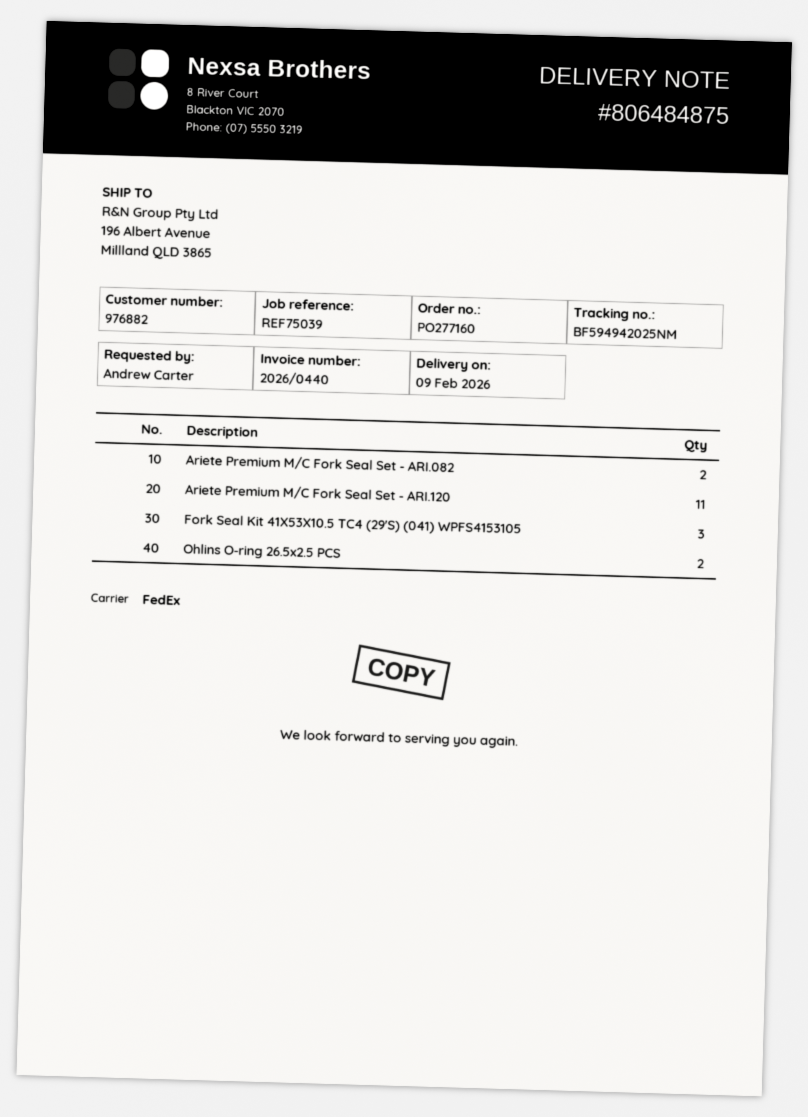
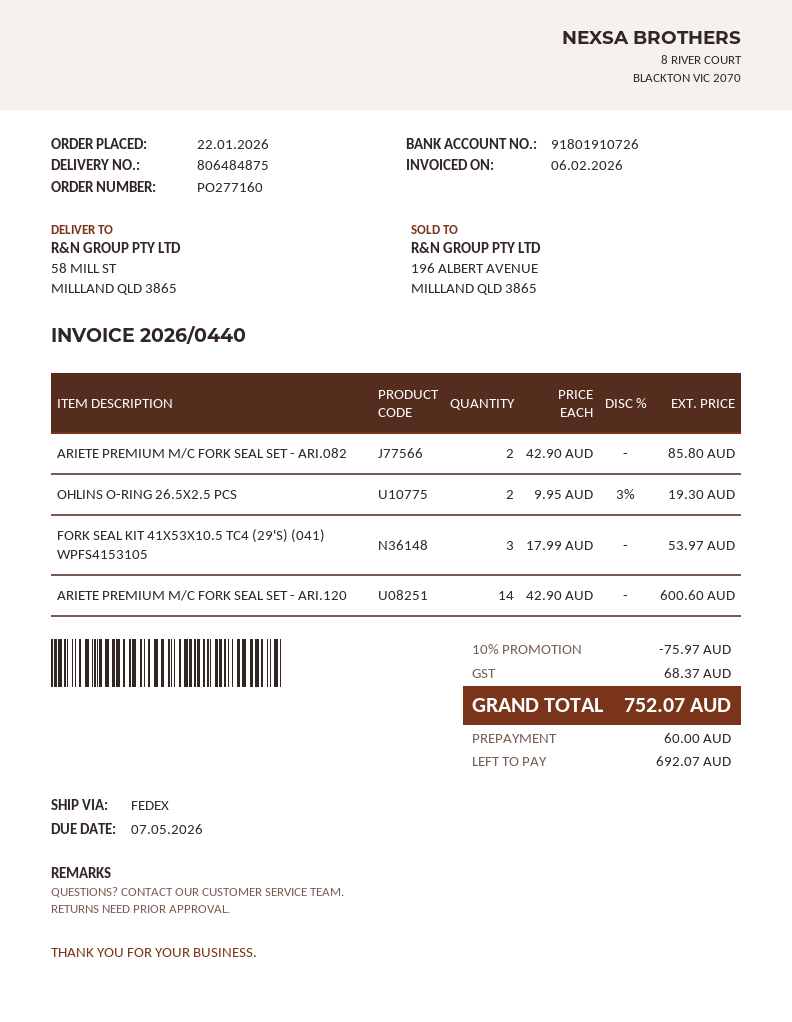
ship to: 196 Albert Avenue, Millland QLD 3865 -> 58 MILL ST, MILLLAND QLD 3865
Ariete Premium M/C Fork Seal Set - ARI.120: 11 -> 14

